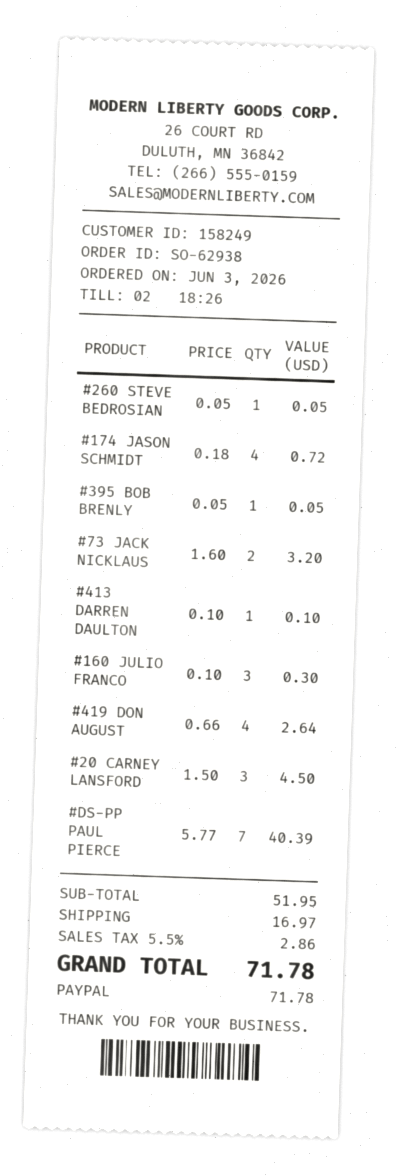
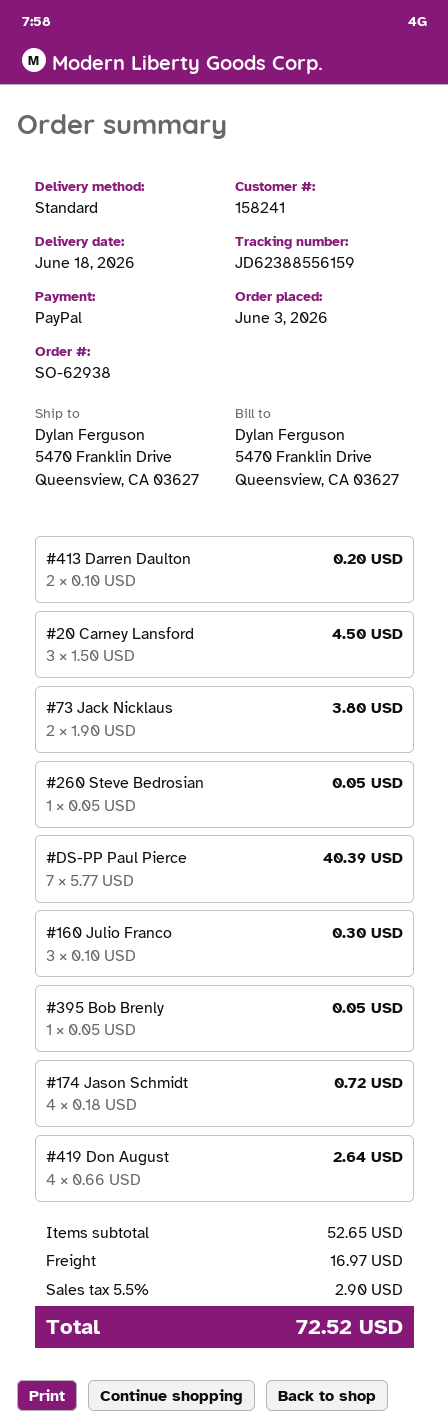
customer number: 158249 -> 158241
#73 JACK NICKLAUS: 2 x 1.60 = 3.20 -> 2 x 1.90 = 3.80
#413 DARREN DAULTON: 1 x 0.10 = 0.10 -> 2 x 0.10 = 0.20
subtotal: 51.95 -> 52.65
tax: 5.5% = 2.86 -> 5.5% = 2.90
total: 71.78 -> 72.52

